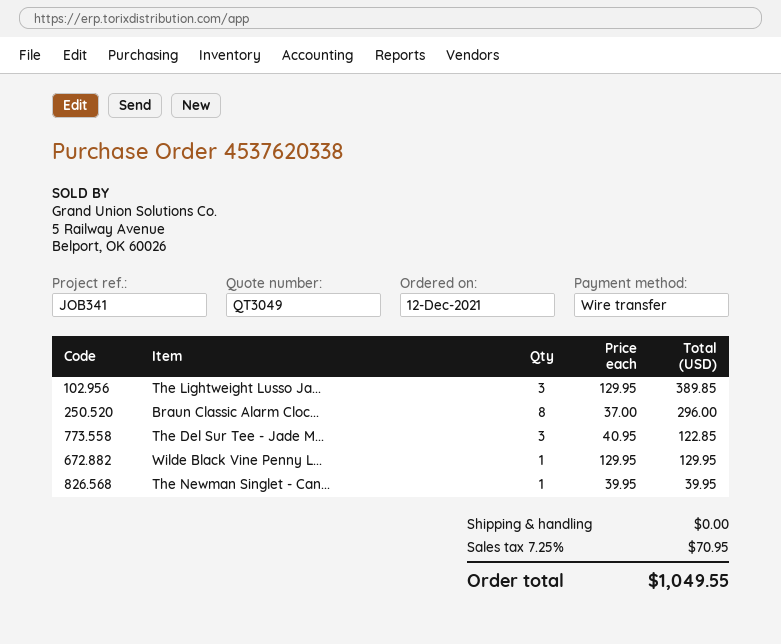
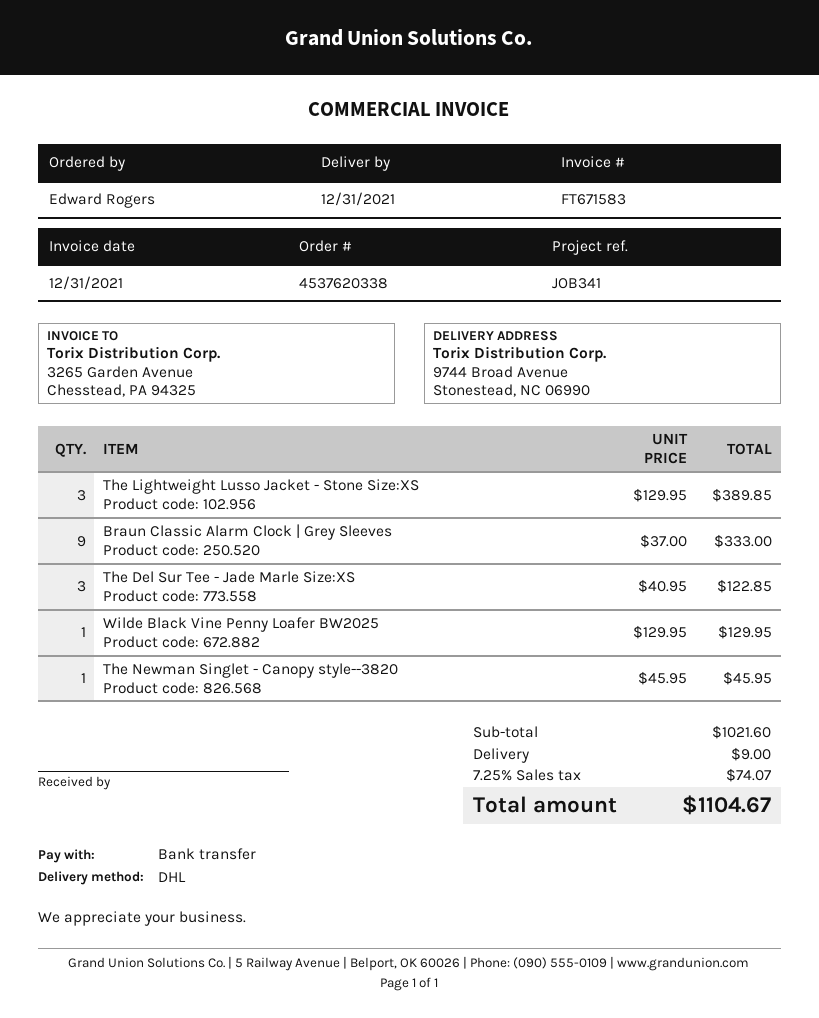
Braun Classic Alarm Cloc...: 8 x 37.00 = 296.00 -> 9 x 37.00 = 333.00
The Newman Singlet - Can...: 1 x 39.95 = 39.95 -> 1 x 45.95 = 45.95
shipping: 0.00 -> 9.00
tax: 7.25% = 70.95 -> 7.25% = 74.07
total: 1049.55 -> 1104.67

